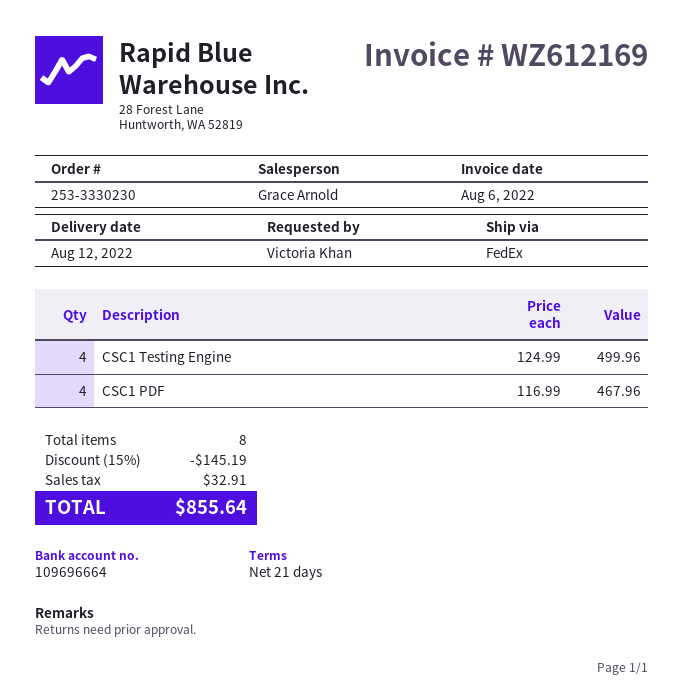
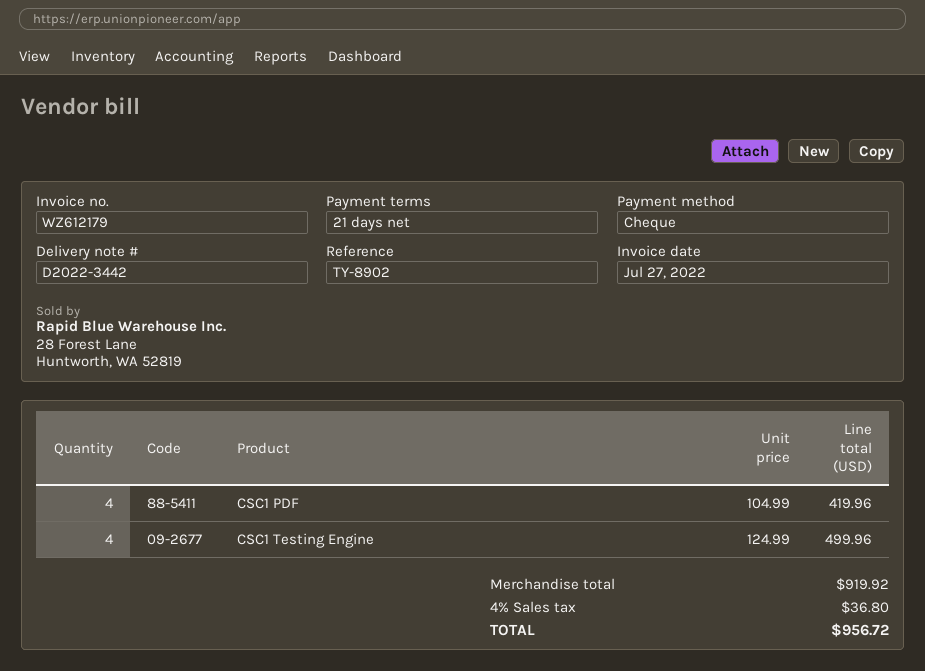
invoice number: WZ612169 -> WZ612179
invoice date: 2022-08-06 -> 2022-07-27
CSC1 PDF: 4 x 116.99 = 467.96 -> 4 x 104.99 = 419.96
discount: 15% = 145.19 -> none
tax: 32.91 -> 36.80
total: 855.64 -> 956.72

